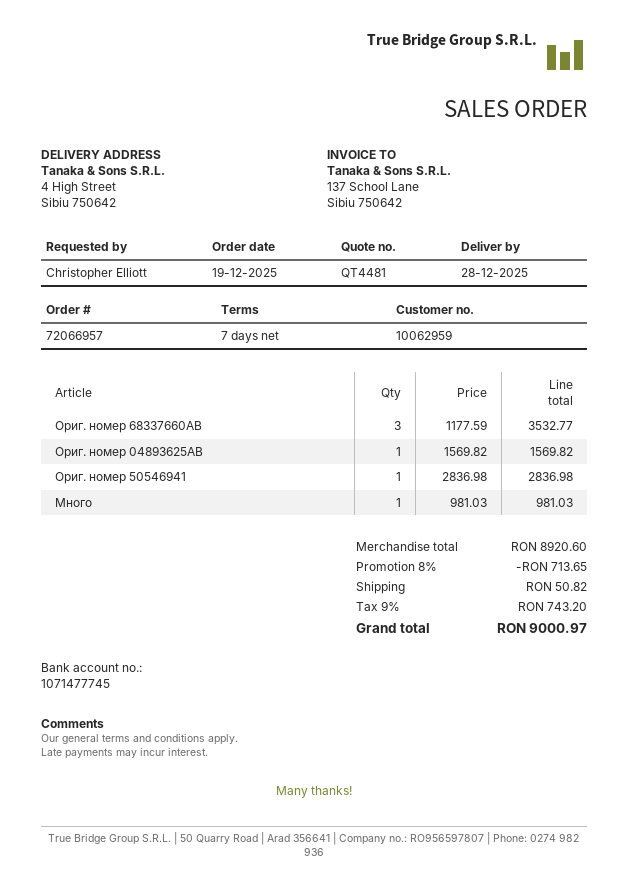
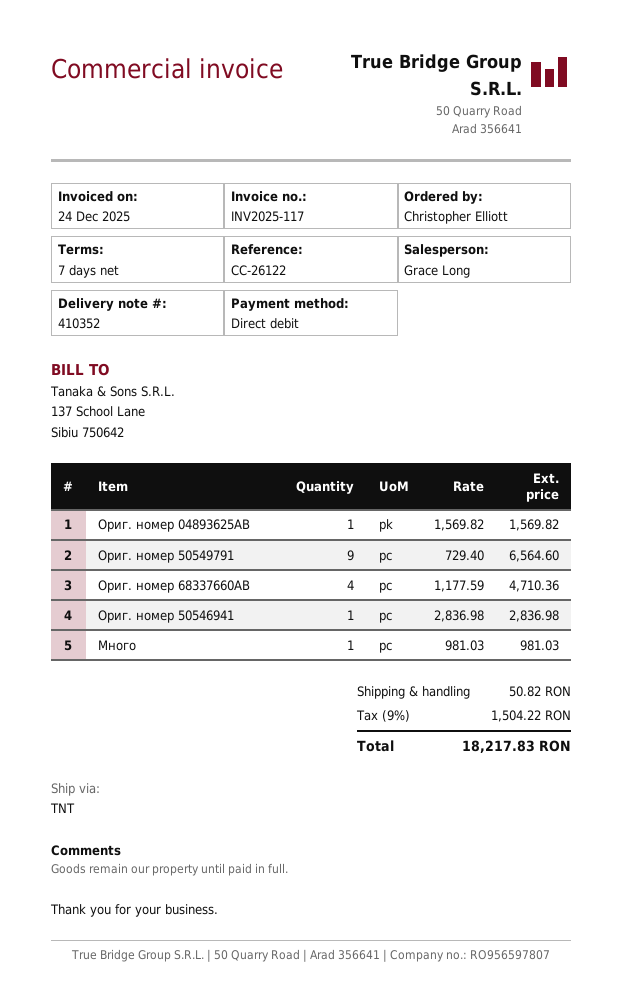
Ориг. номер 68337660AB: 3 x 1177.59 = 3532.77 -> 4 x 1177.59 = 4710.36
Ориг. номер 50549791: none -> 9 x 729.40 = 6564.60
discount: 8% = 713.65 -> none
tax: 9% = 743.20 -> 9% = 1504.22
total: 9000.97 -> 18217.83

